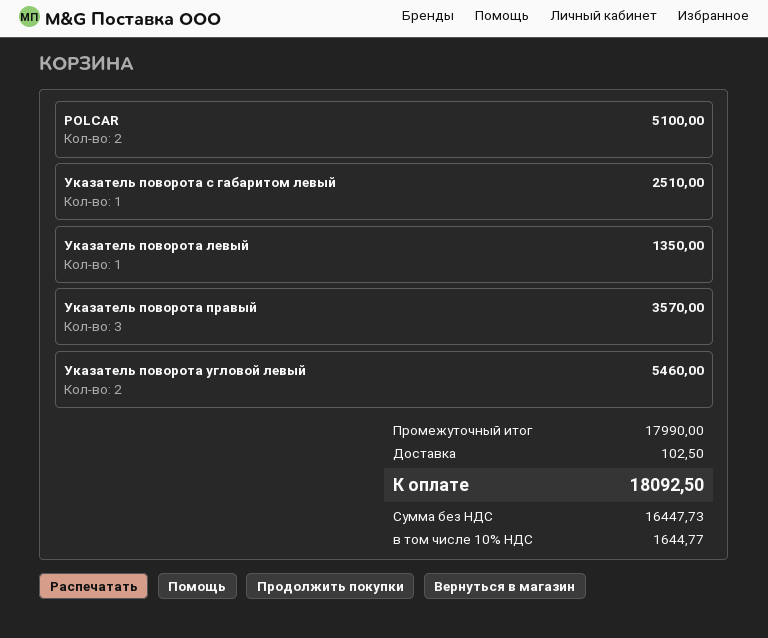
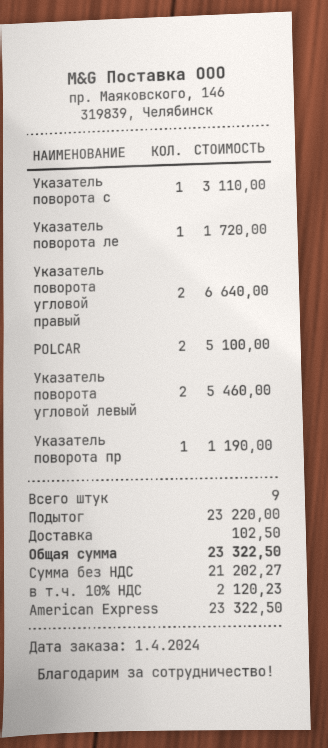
Указатель поворота с габаритом левый: 1 for 2510.00 -> 1 for 3110.00
Указатель поворота левый: 1 for 1350.00 -> 1 for 1720.00
Указатель поворота правый: 3 for 3570.00 -> 1 for 1190.00
Указатель поворота угловой правый: none -> 2 for 6640.00
subtotal: 17990.00 -> 23220.00
net: 16447.73 -> 21202.27
tax: 10% = 1644.77 -> 10% = 2120.23
total: 18092.50 -> 23322.50

